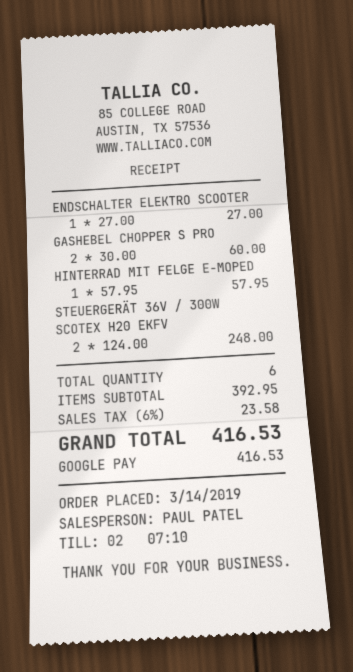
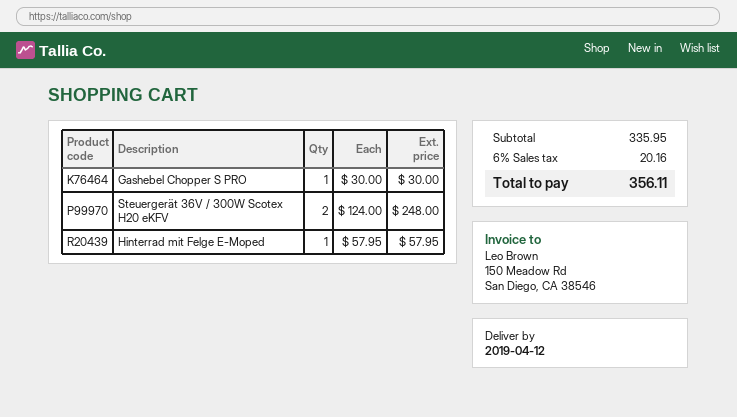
ENDSCHALTER ELEKTRO SCOOTER: 1 x 27.00 = 27.00 -> none
GASHEBEL CHOPPER S PRO: 2 x 30.00 = 60.00 -> 1 x 30.00 = 30.00
subtotal: 392.95 -> 335.95
tax: 6% = 23.58 -> 6% = 20.16
total: 416.53 -> 356.11

